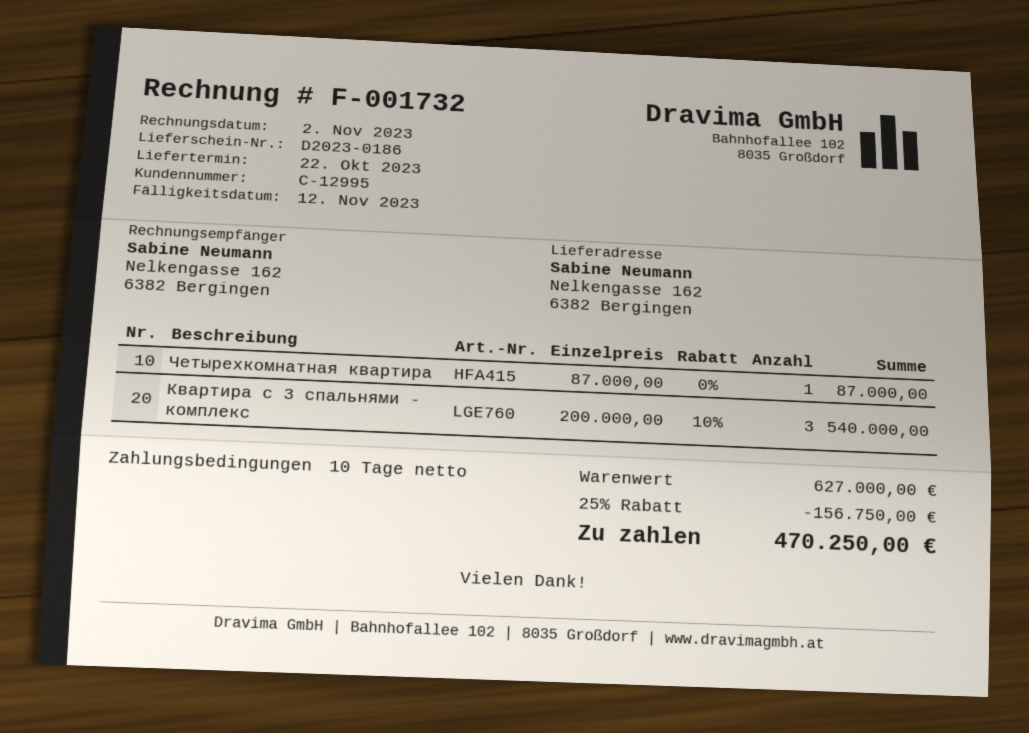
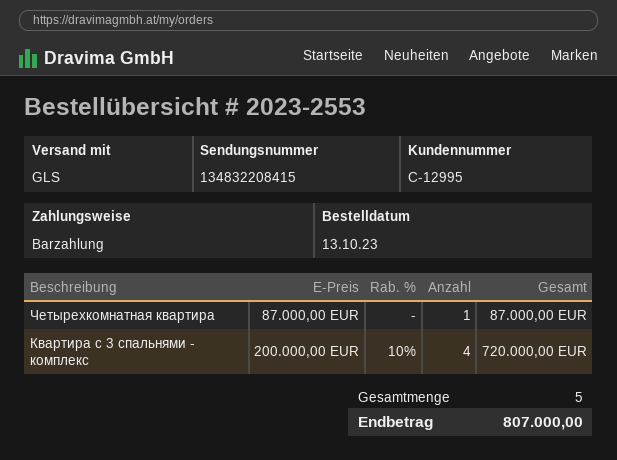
Квартира с 3 спальнями - комплекс: 3 x 200000.00 - 10% = 540000.00 -> 4 x 200000.00 - 10% = 720000.00
discount: 25% = 156750.00 -> none
total: 470250.00 -> 807000.00

